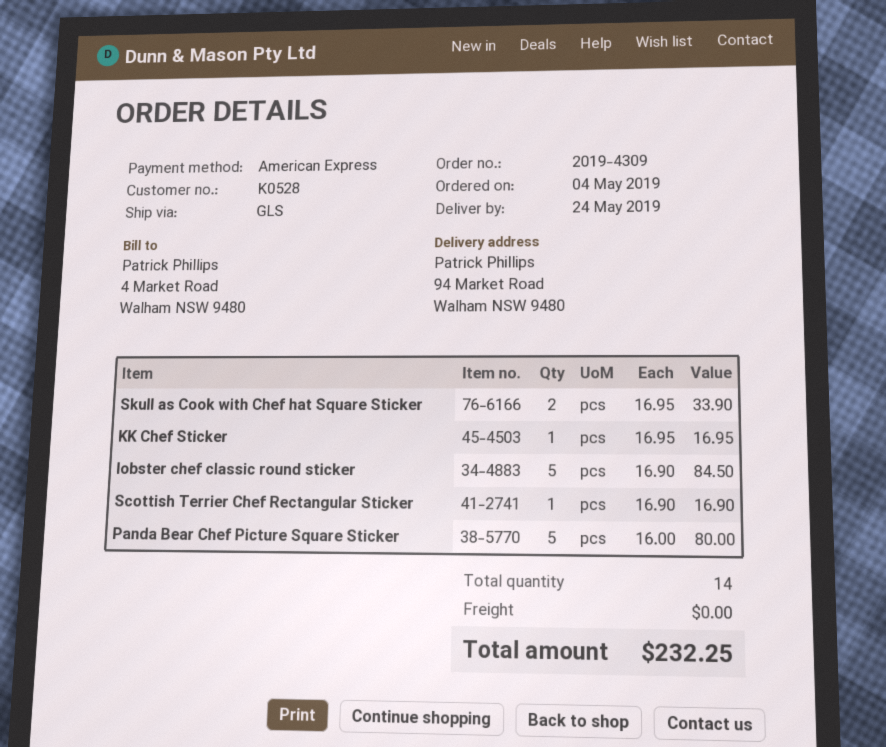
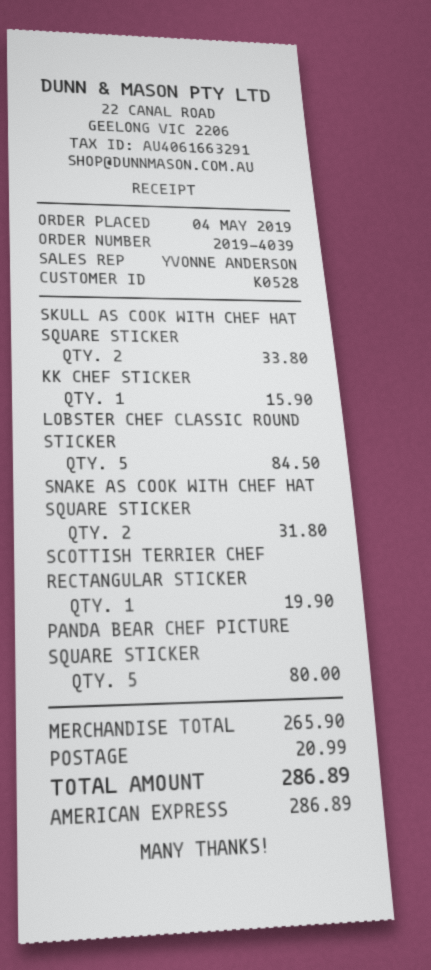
order number: 2019-4309 -> 2019-4039
Skull as Cook with Chef hat Square Sticker: 2 for 33.90 -> 2 for 33.80
KK Chef Sticker: 1 for 16.95 -> 1 for 15.90
Scottish Terrier Chef Rectangular Sticker: 1 for 16.90 -> 1 for 19.90
SNAKE AS COOK WITH CHEF HAT SQUARE STICKER: none -> 2 for 31.80
shipping: 0.00 -> 20.99
total: 232.25 -> 286.89

